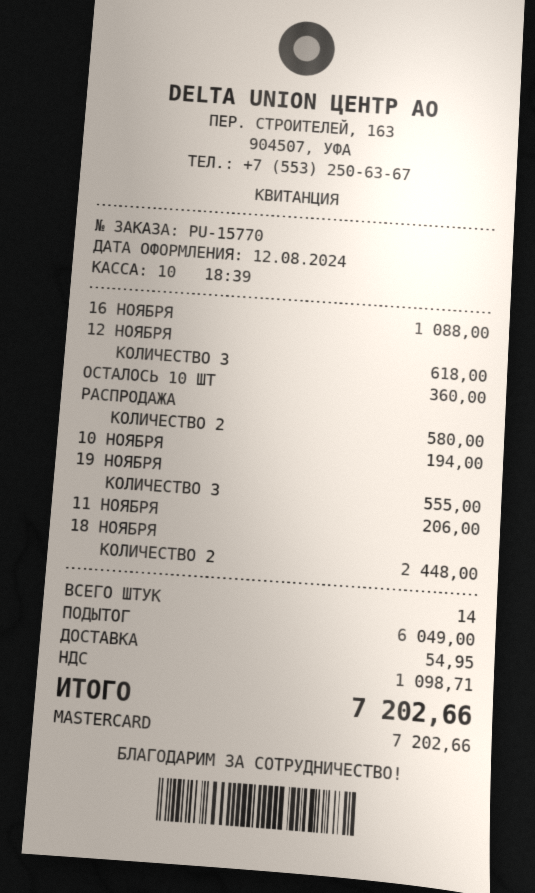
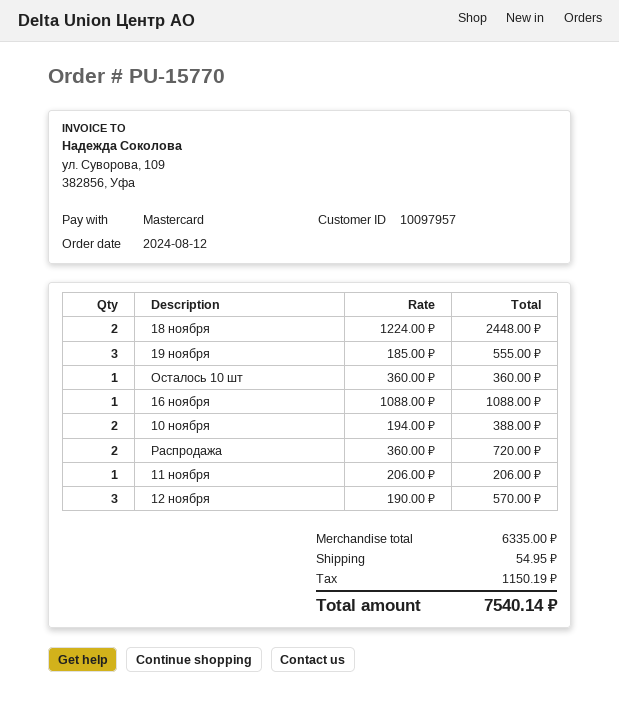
12 НОЯБРЯ: 3 for 618.00 -> 3 for 570.00
РАСПРОДАЖА: 2 for 580.00 -> 2 for 720.00
10 НОЯБРЯ: 1 for 194.00 -> 2 for 388.00
subtotal: 6049.00 -> 6335.00
tax: 1098.71 -> 1150.19
total: 7202.66 -> 7540.14

